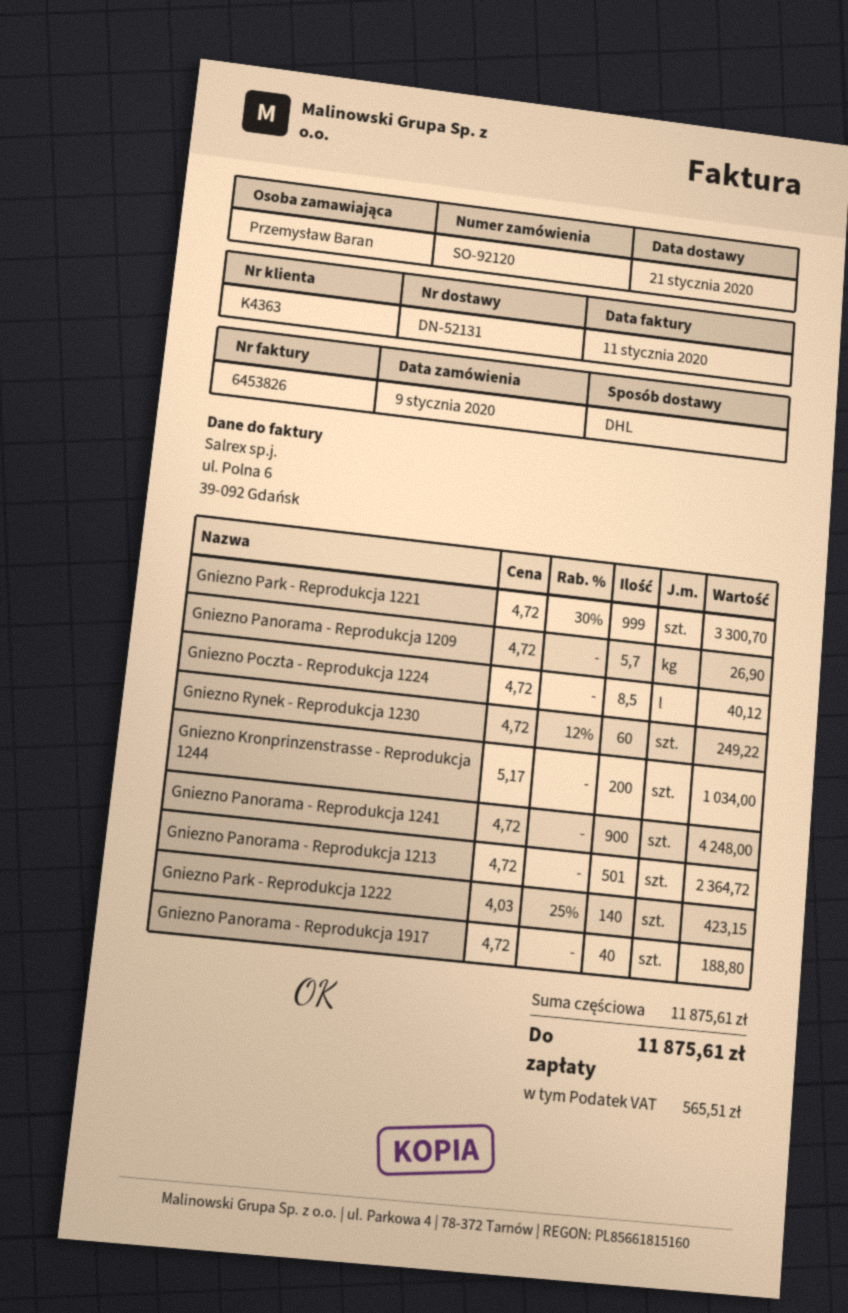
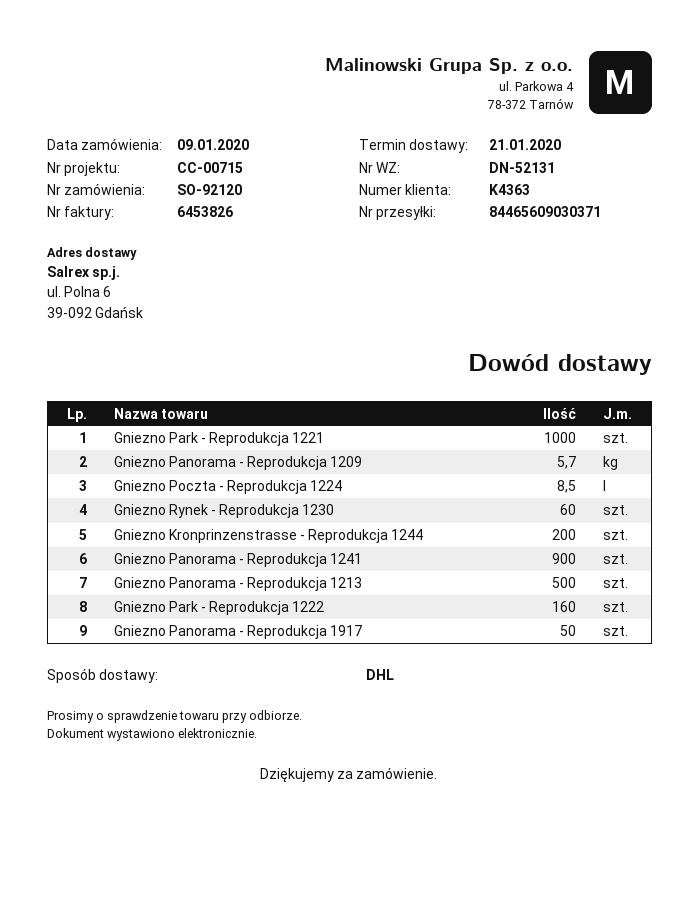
Gniezno Park - Reprodukcja 1221: 999 -> 1000
Gniezno Panorama - Reprodukcja 1213: 501 -> 500
Gniezno Park - Reprodukcja 1222: 140 -> 160
Gniezno Panorama - Reprodukcja 1917: 40 -> 50

